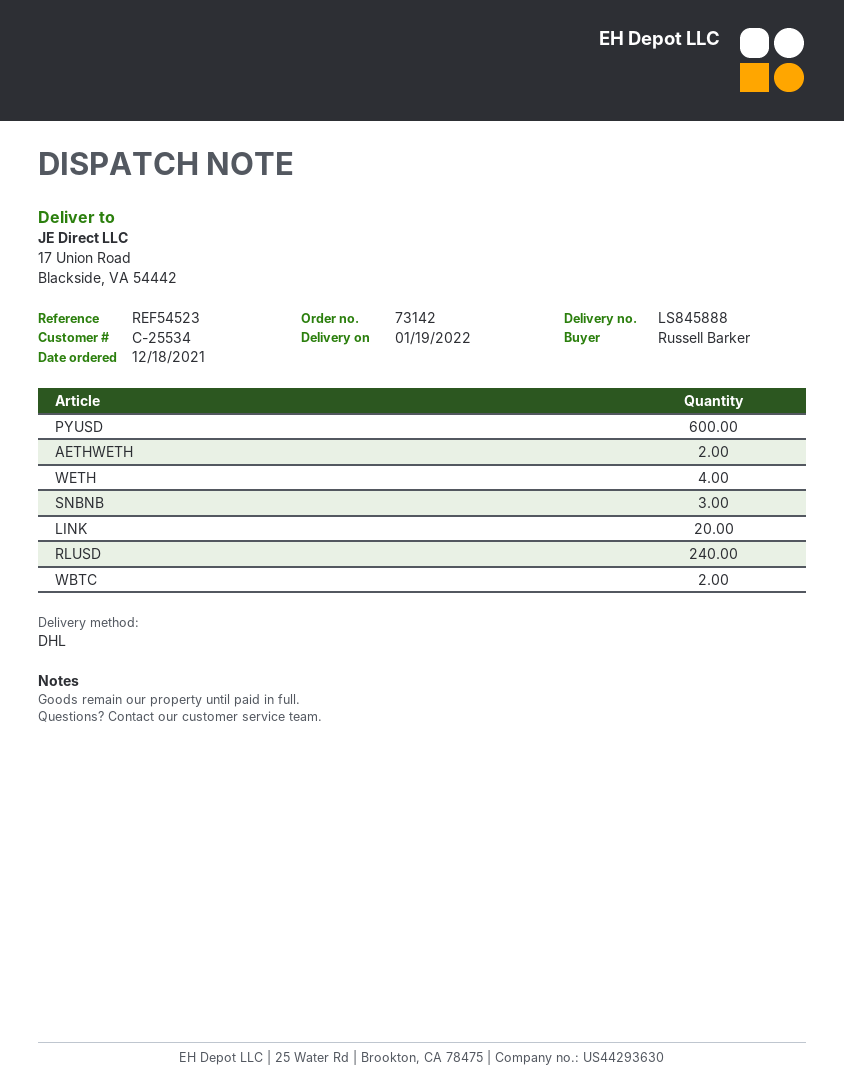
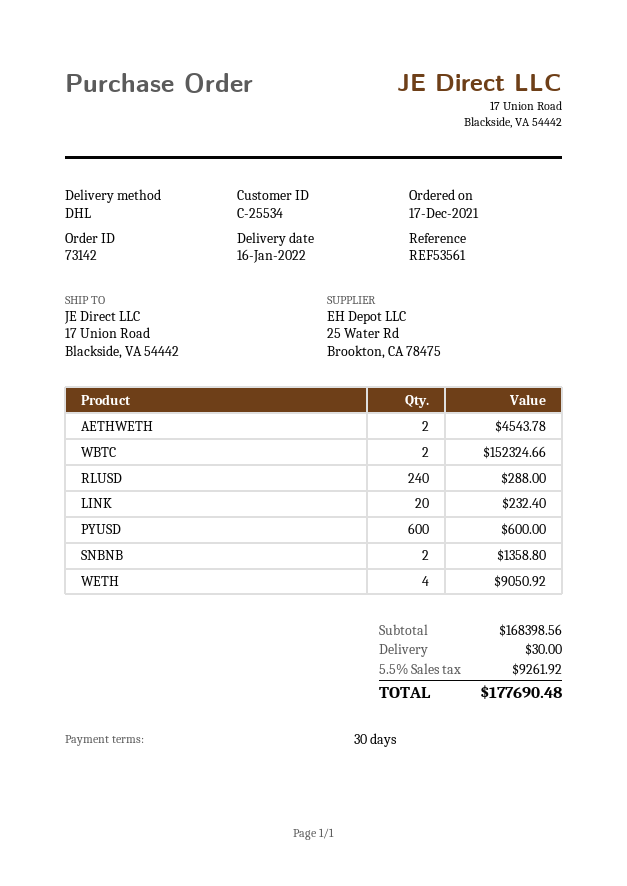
order date: 2021-12-18 -> 2021-12-17
delivery date: 2022-01-19 -> 2022-01-16
reference: REF54523 -> REF53561
SNBNB: 3 -> 2

